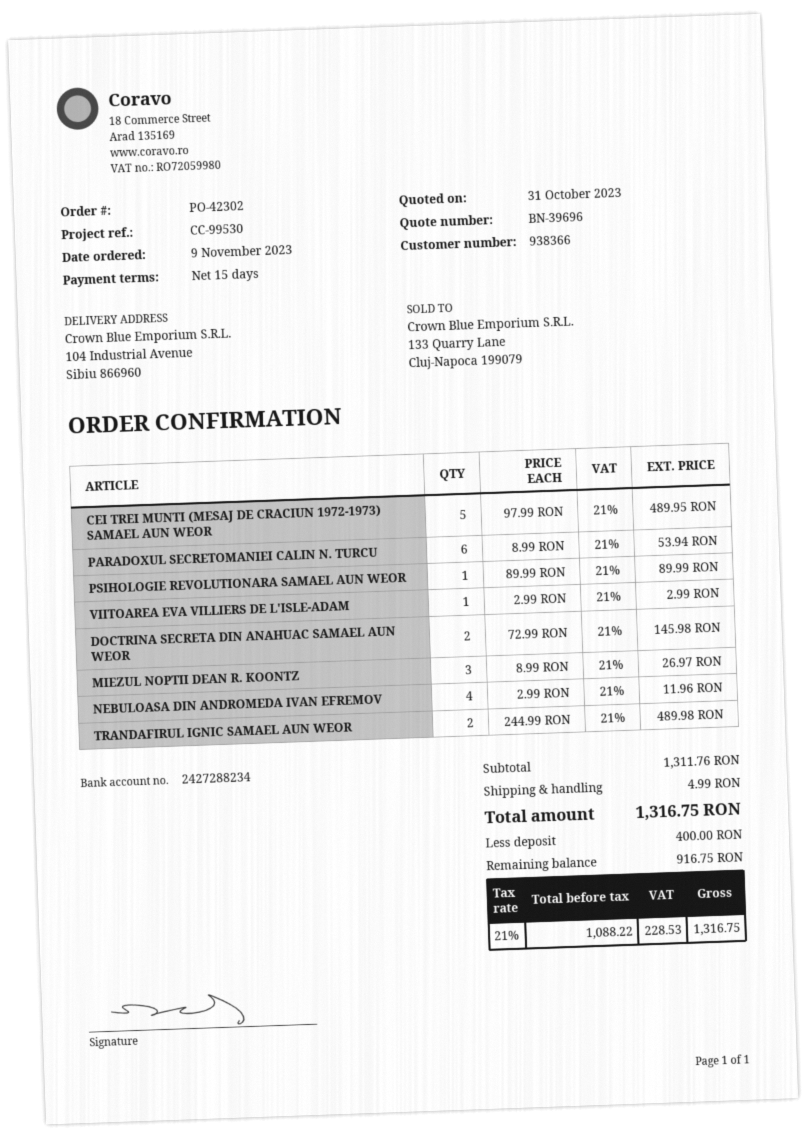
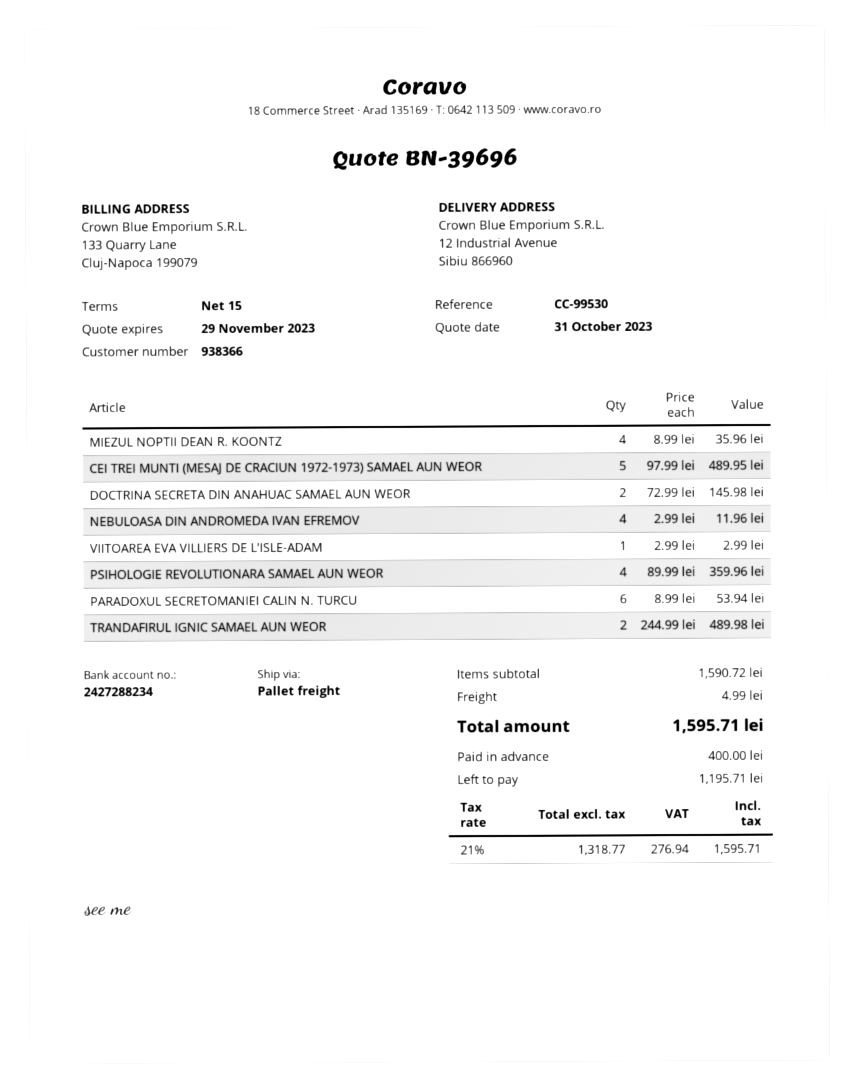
ship to: 104 Industrial Avenue, Sibiu 866960 -> 12 Industrial Avenue, Sibiu 866960
PSIHOLOGIE REVOLUTIONARA SAMAEL AUN WEOR: 1 x 89.99 = 89.99 -> 4 x 89.99 = 359.96
MIEZUL NOPTII DEAN R. KOONTZ: 3 x 8.99 = 26.97 -> 4 x 8.99 = 35.96
subtotal: 1311.76 -> 1590.72
net: 1088.22 -> 1318.77
tax: 21% = 228.53 -> 21% = 276.94
total: 1316.75 -> 1595.71
balance: 916.75 -> 1195.71

